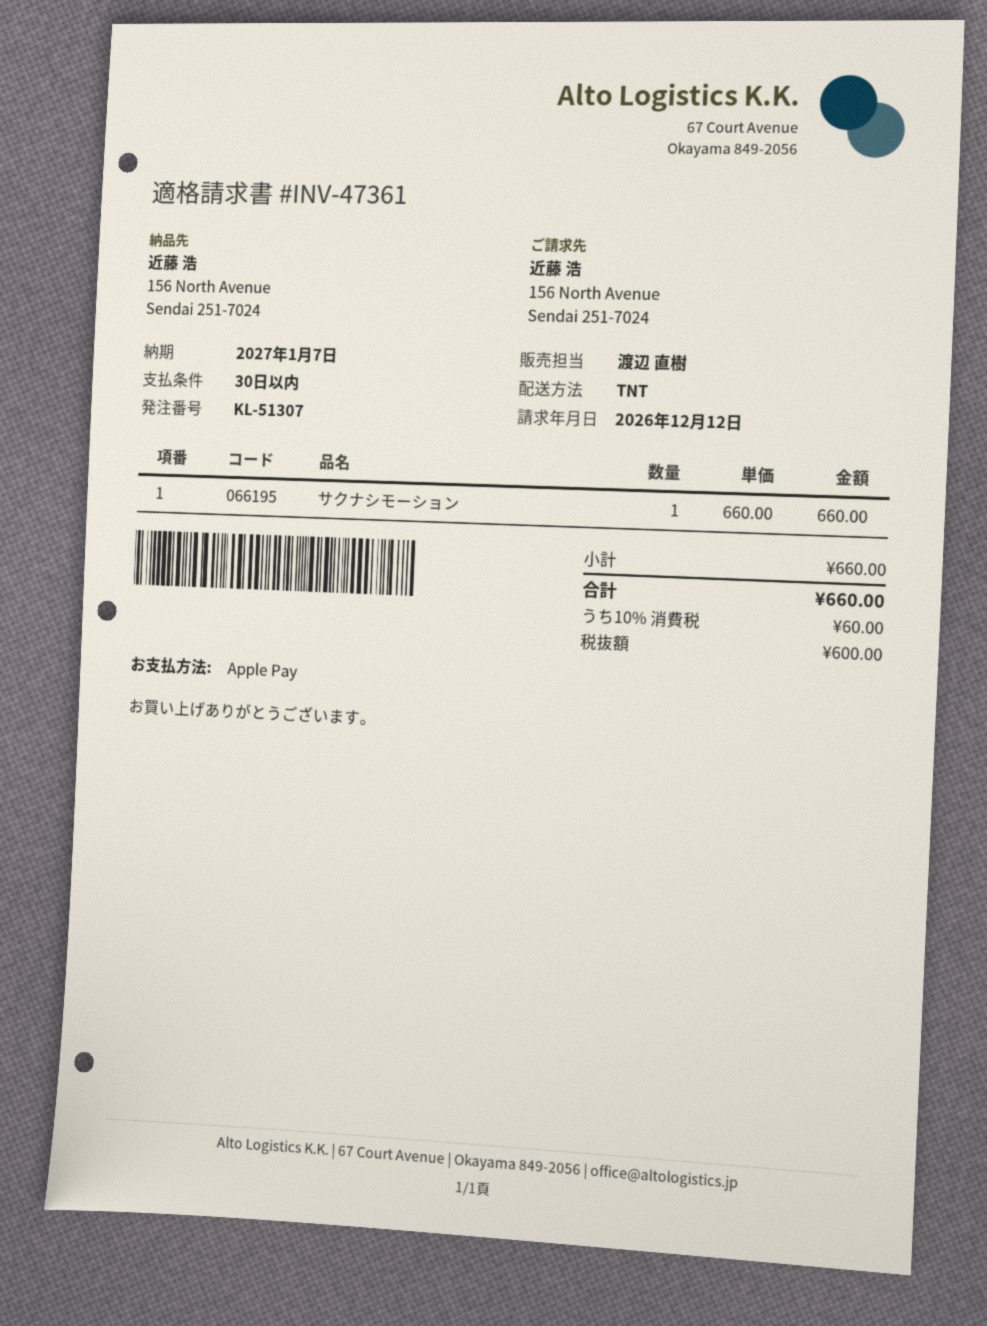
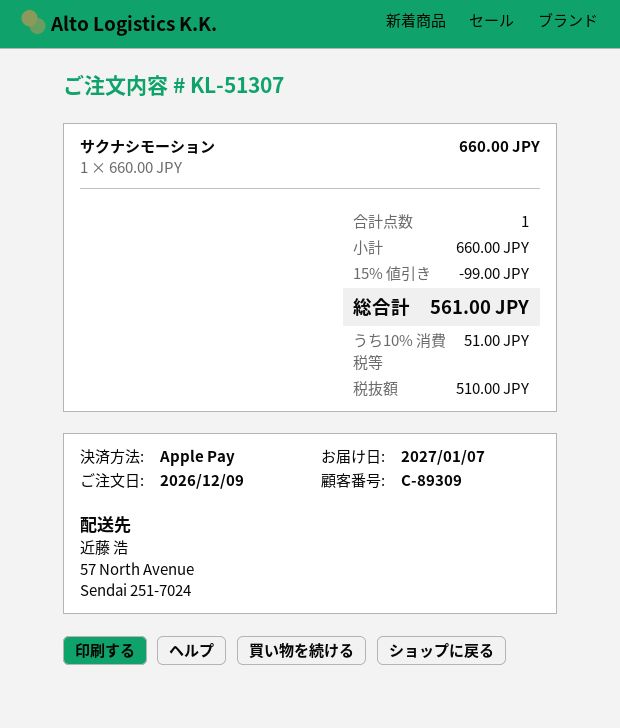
ship to: 156 North Avenue, Sendai 251-7024 -> 57 North Avenue, Sendai 251-7024
discount: none -> 15% = 99.00
net: 600.00 -> 510.00
tax: 10% = 60.00 -> 10% = 51.00
total: 660.00 -> 561.00

